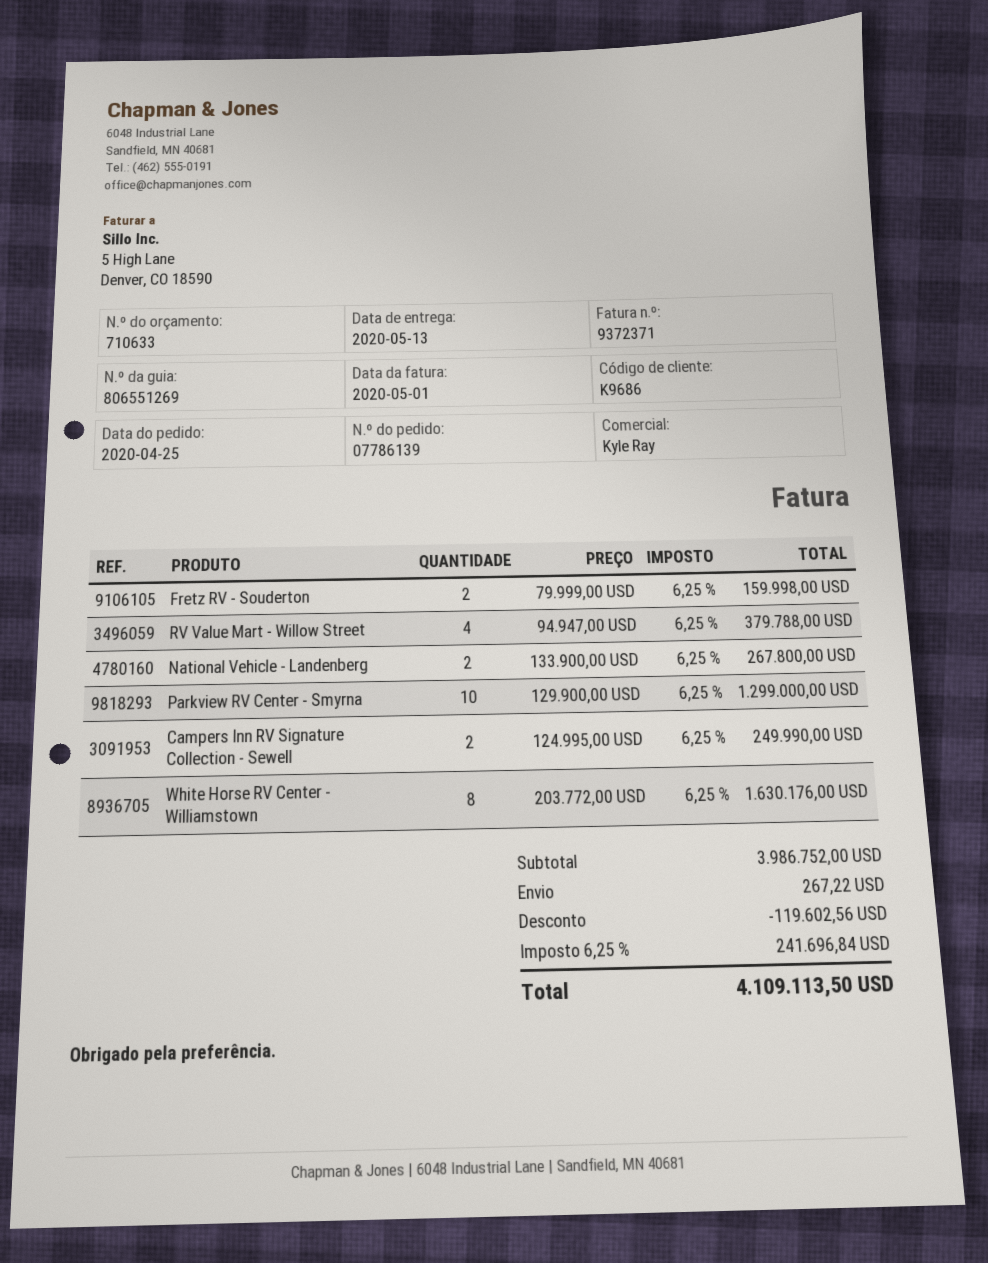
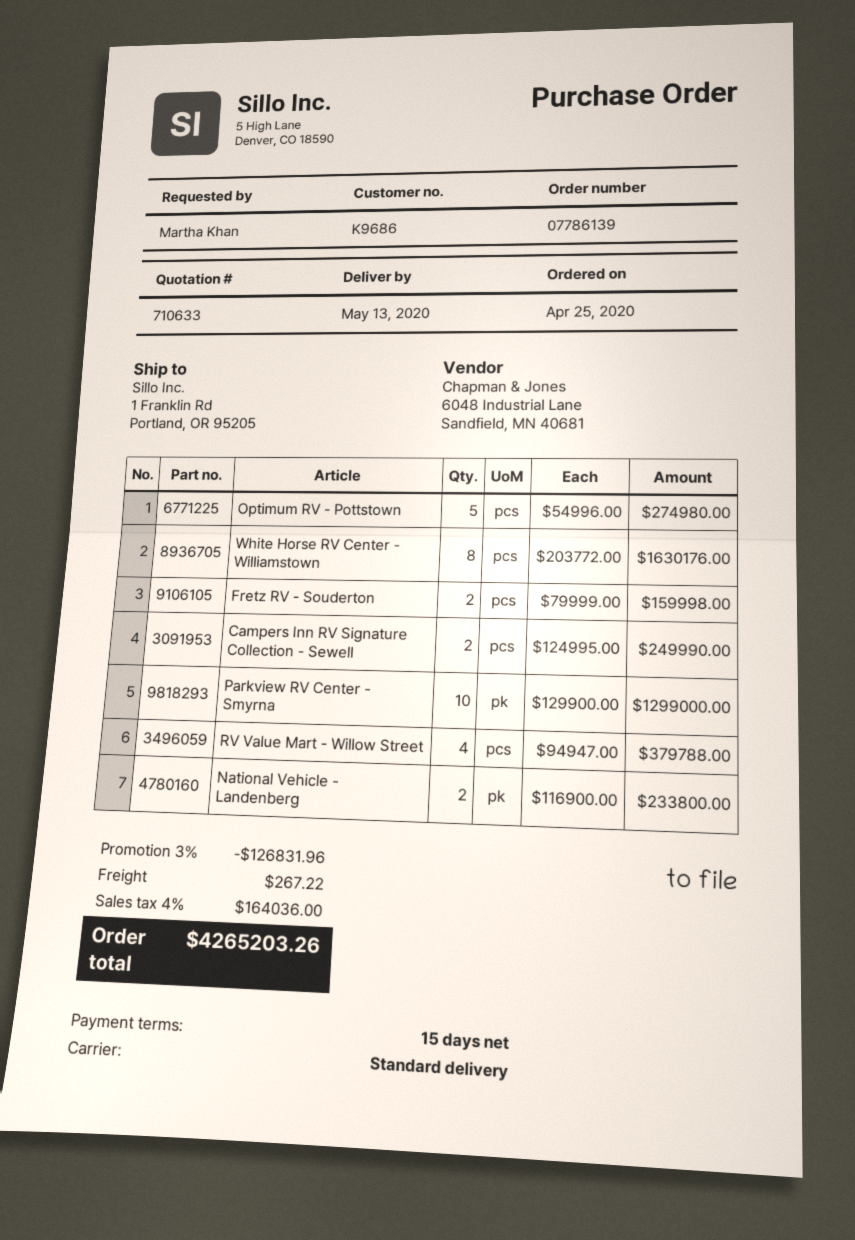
National Vehicle - Landenberg: 2 x 133900.00 = 267800.00 -> 2 x 116900.00 = 233800.00
Optimum RV - Pottstown: none -> 5 x 54996.00 = 274980.00
discount: 119602.56 -> 126831.96
tax: 6.25% = 241696.84 -> 4% = 164036.00
total: 4109113.50 -> 4265203.26

